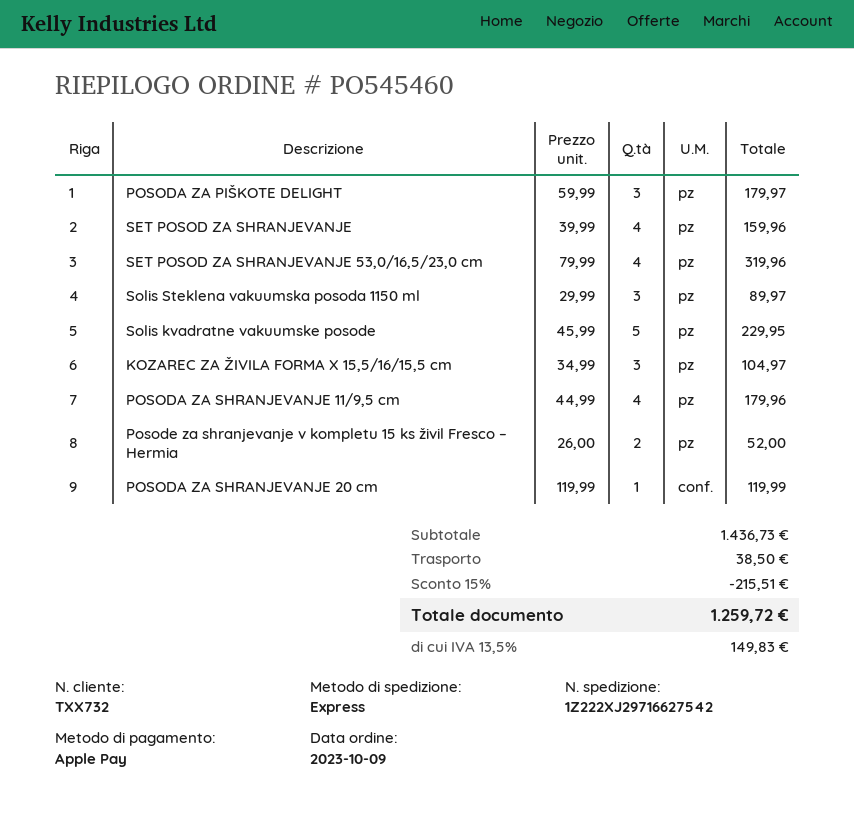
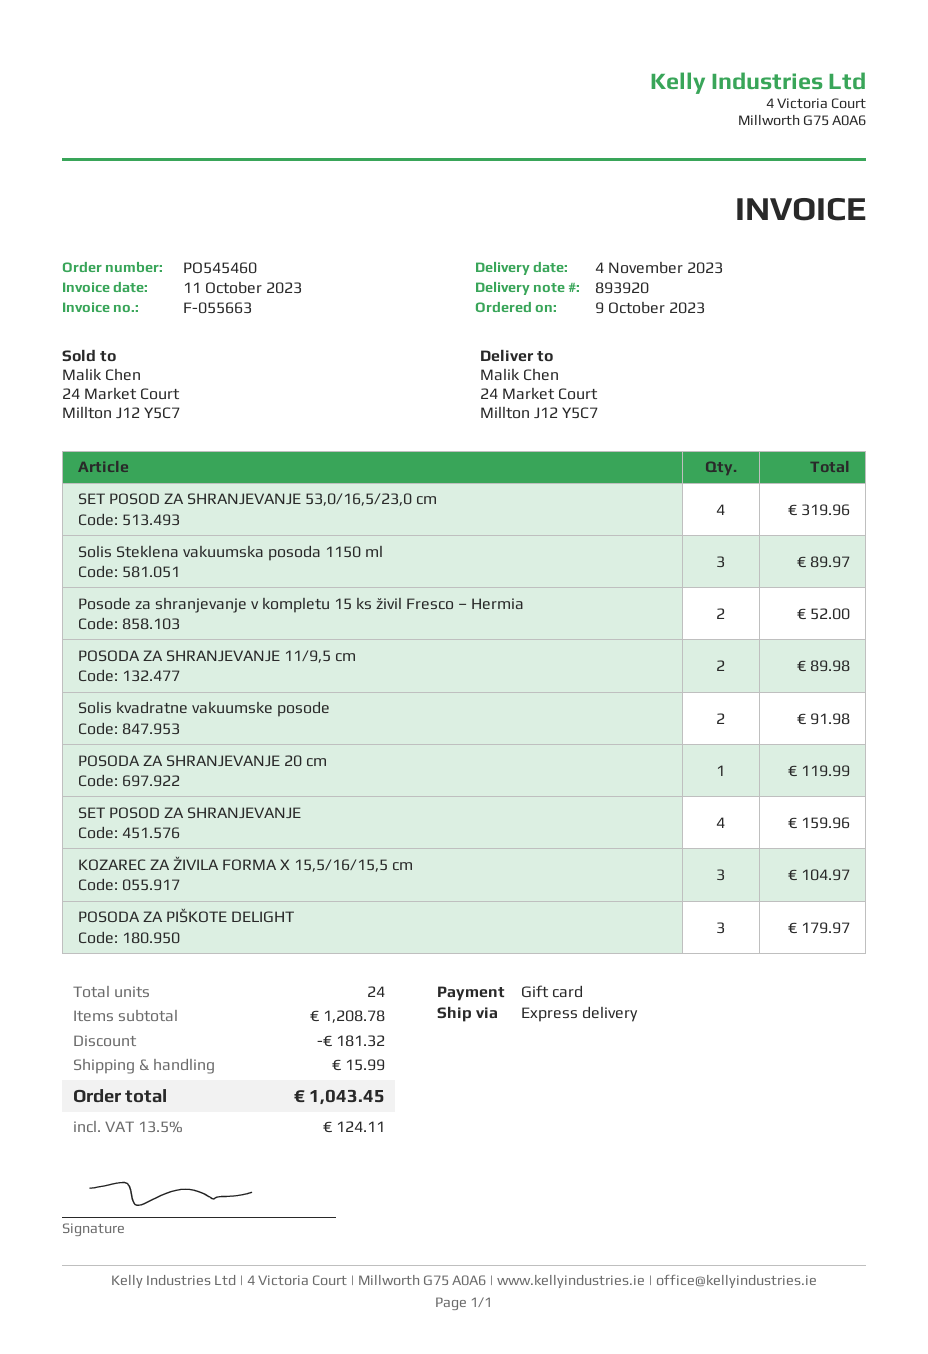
payment method: Apple Pay -> gift card
Solis kvadratne vakuumske posode: 5 for 229.95 -> 2 for 91.98
POSODA ZA SHRANJEVANJE 11/9,5 cm: 4 for 179.96 -> 2 for 89.98
subtotal: 1436.73 -> 1208.78
discount: 215.51 -> 181.32
shipping: 38.50 -> 15.99
tax: 13.5% = 149.83 -> 13.5% = 124.11
total: 1259.72 -> 1043.45

